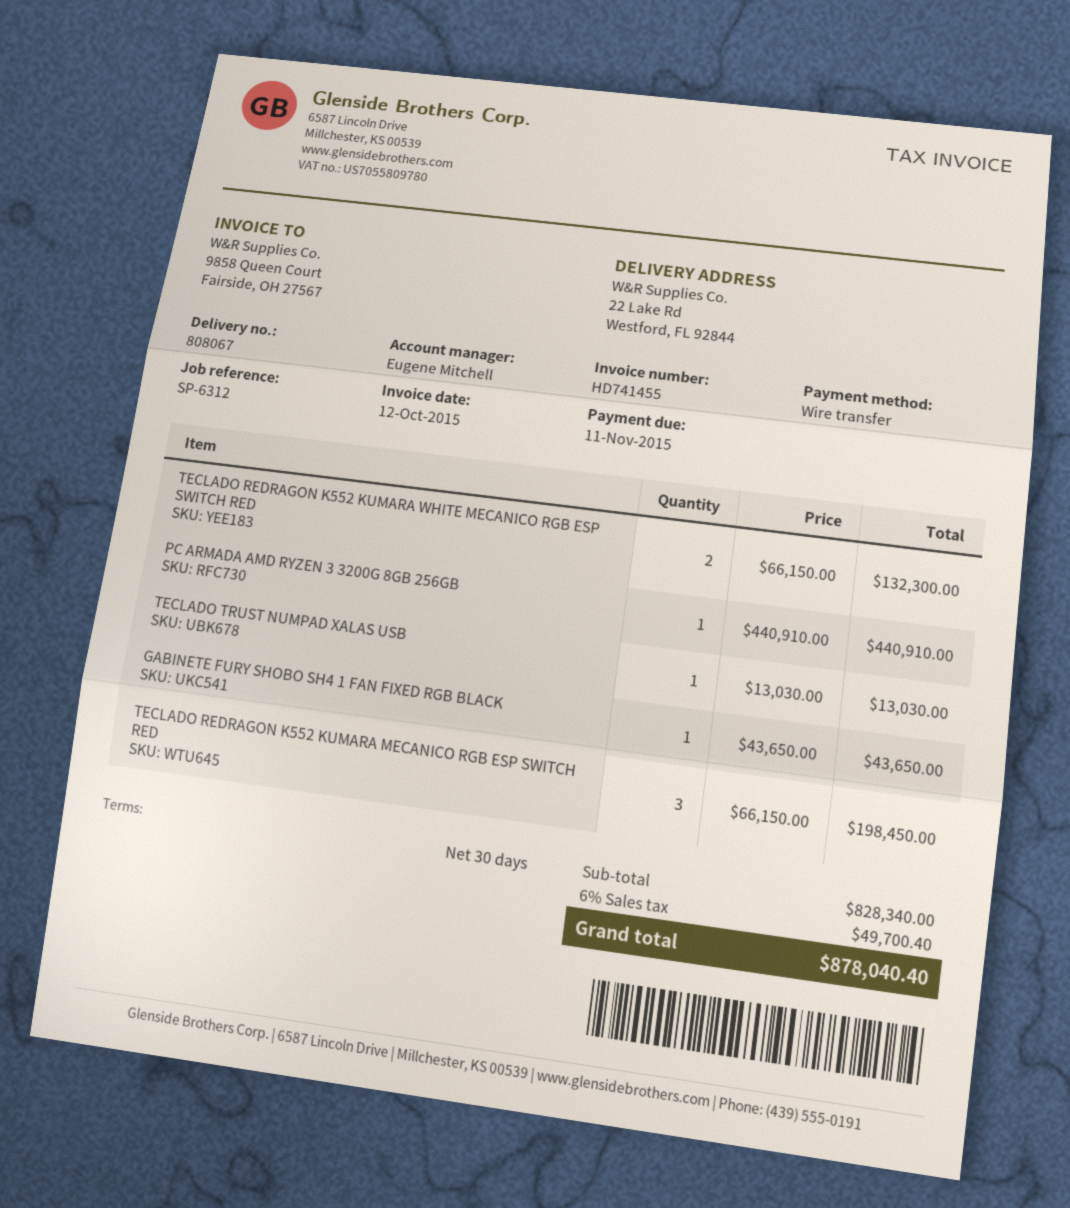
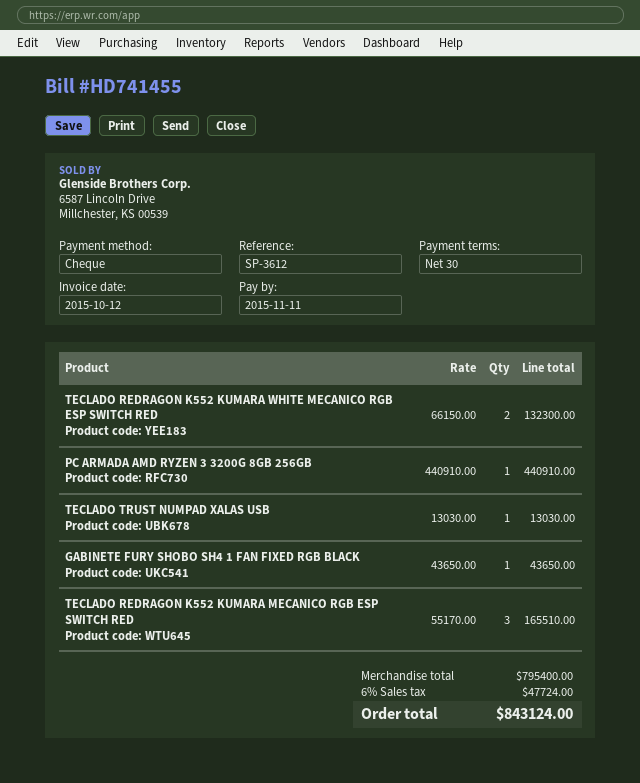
reference: SP-6312 -> SP-3612
payment method: bank transfer -> cheque
TECLADO REDRAGON K552 KUMARA MECANICO RGB ESP SWITCH RED: 3 x 66150.00 = 198450.00 -> 3 x 55170.00 = 165510.00
subtotal: 828340.00 -> 795400.00
tax: 6% = 49700.40 -> 6% = 47724.00
total: 878040.40 -> 843124.00

